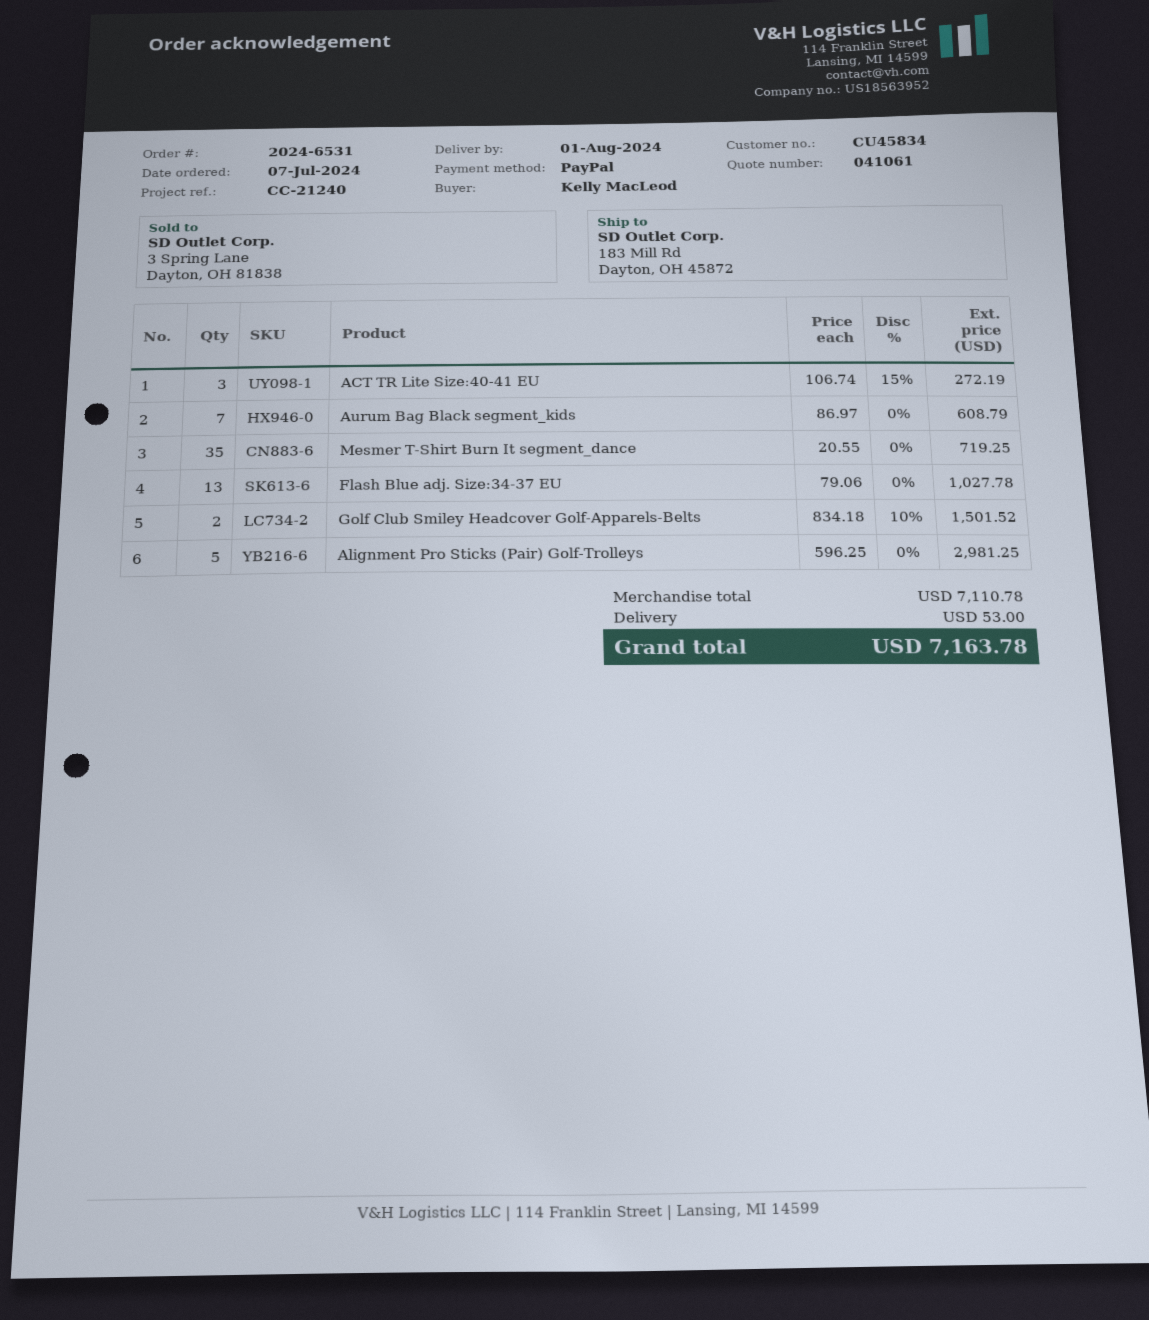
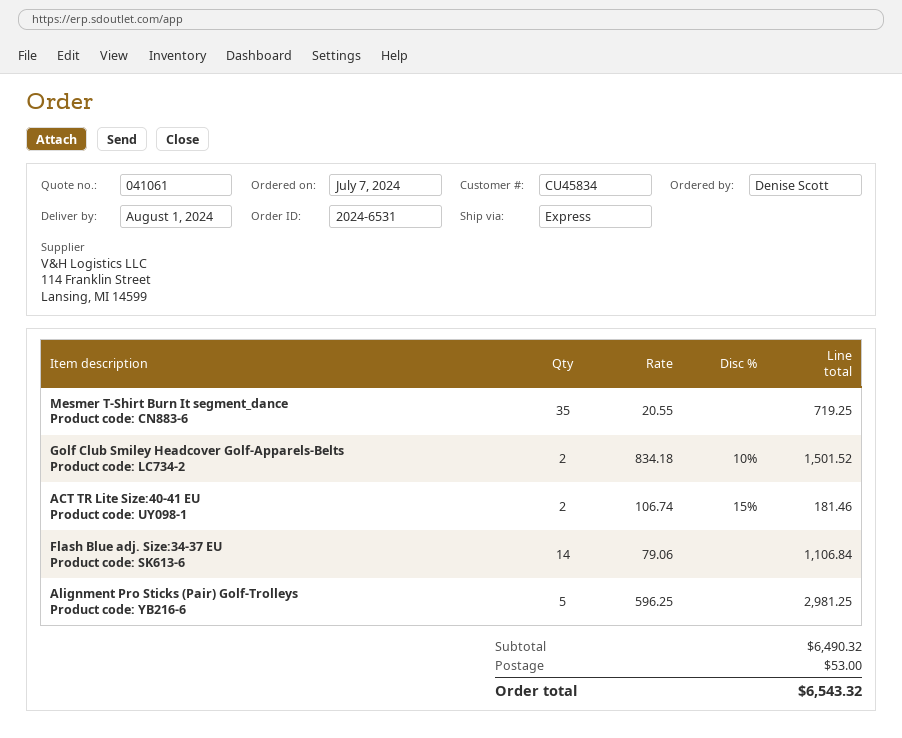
ordered by: Kelly MacLeod -> Denise Scott
ACT TR Lite Size:40-41 EU: 3 x 106.74 - 15% = 272.19 -> 2 x 106.74 - 15% = 181.46
Aurum Bag Black segment_kids: 7 x 86.97 = 608.79 -> none
Flash Blue adj. Size:34-37 EU: 13 x 79.06 = 1027.78 -> 14 x 79.06 = 1106.84
subtotal: 7110.78 -> 6490.32
total: 7163.78 -> 6543.32

